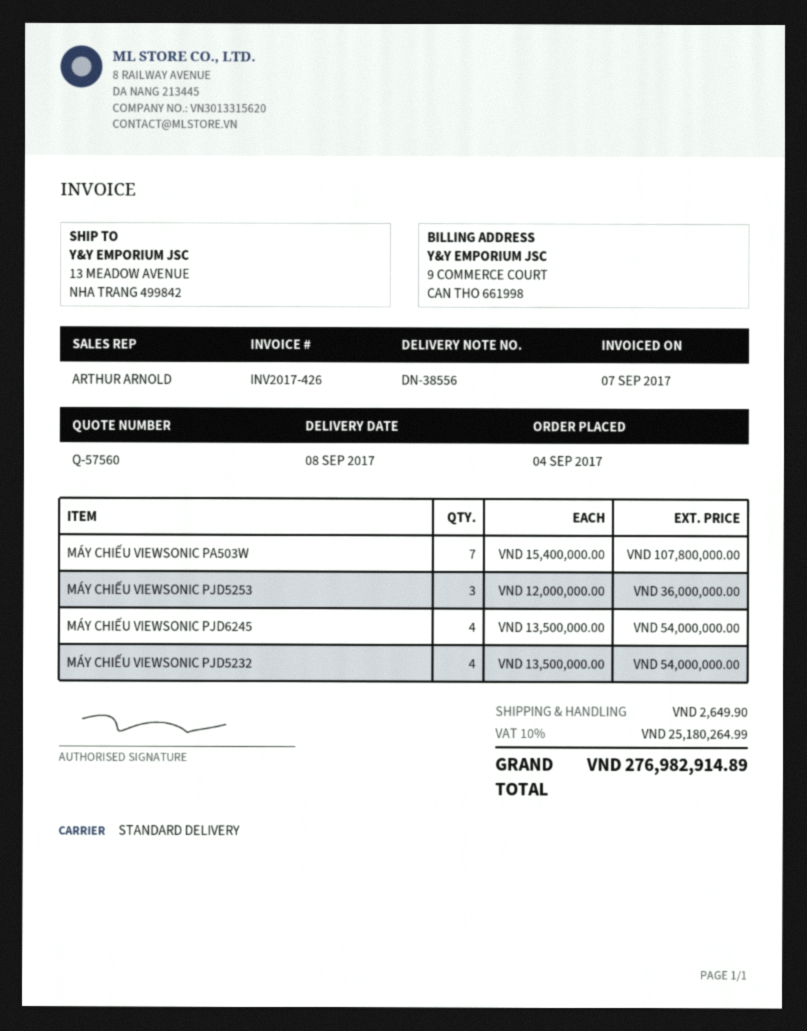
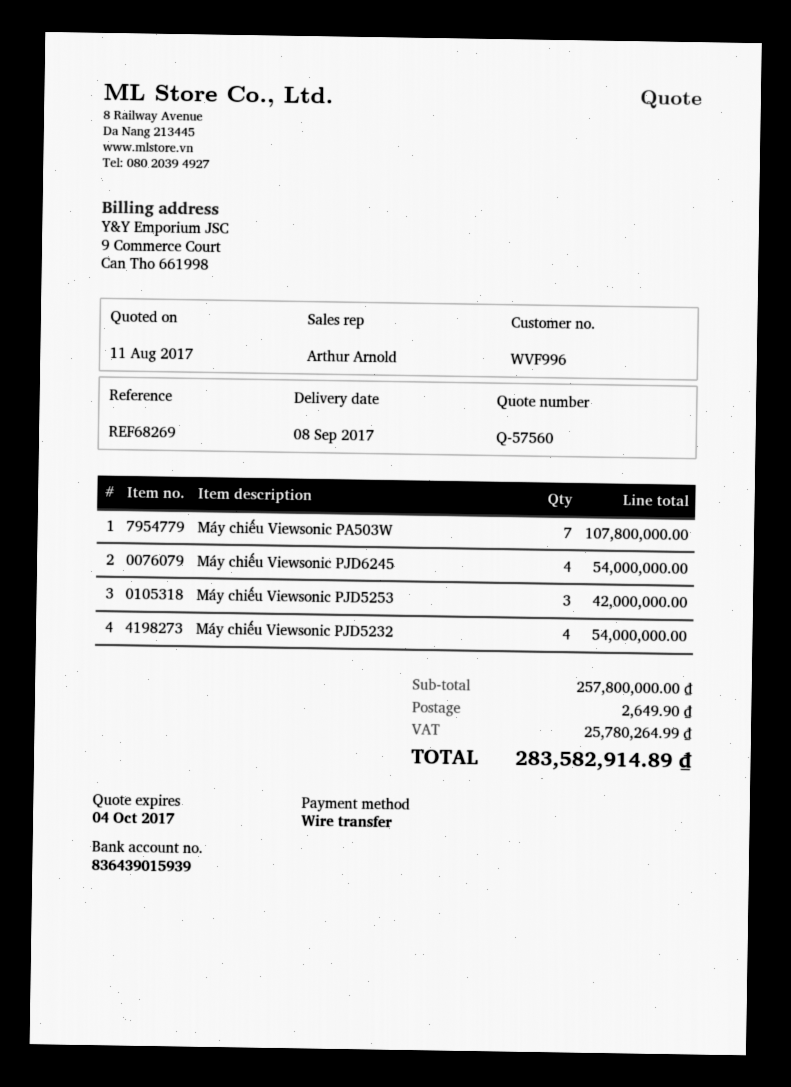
MÁY CHIẾU VIEWSONIC PJD5253: 3 for 36000000.00 -> 3 for 42000000.00
tax: 25180264.99 -> 25780264.99
total: 276982914.89 -> 283582914.89

